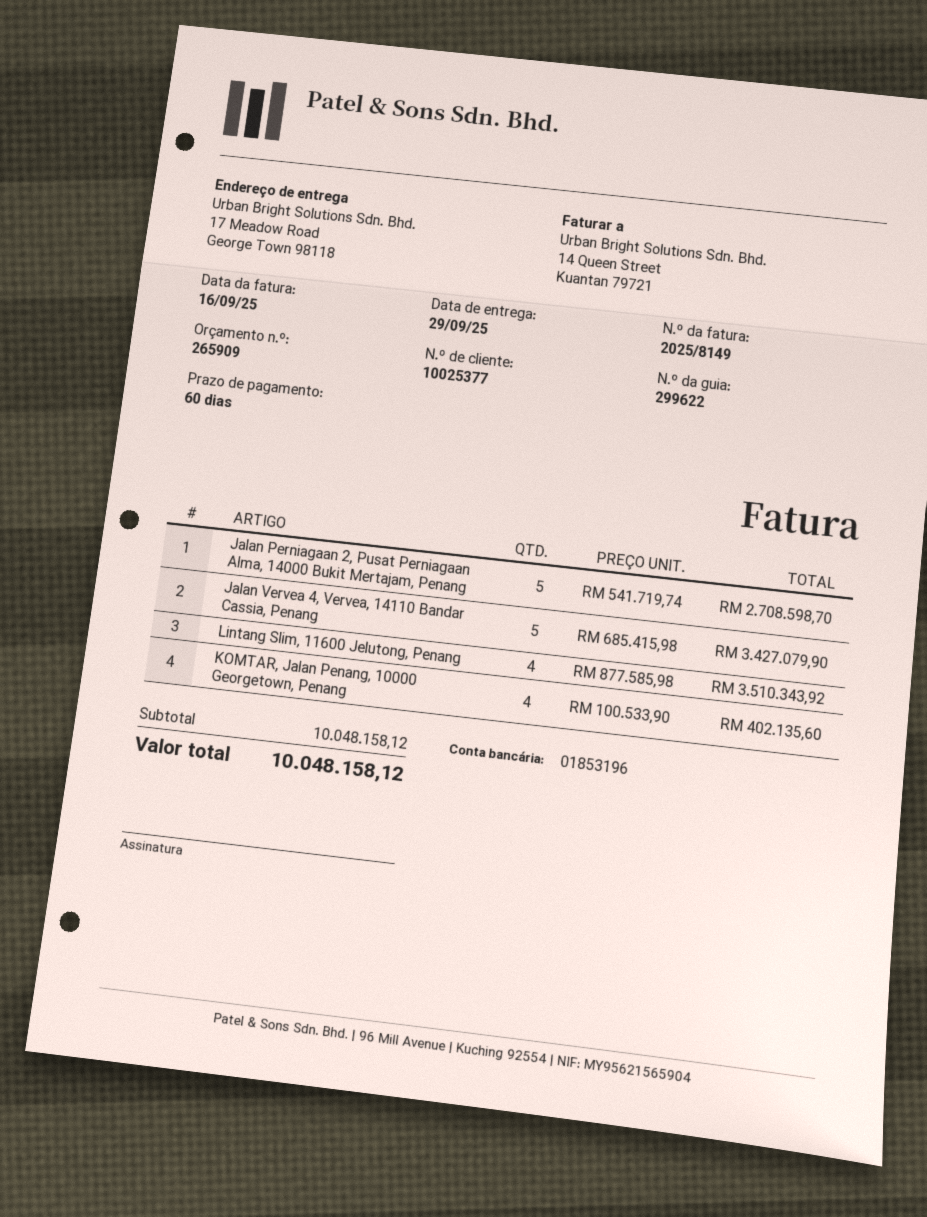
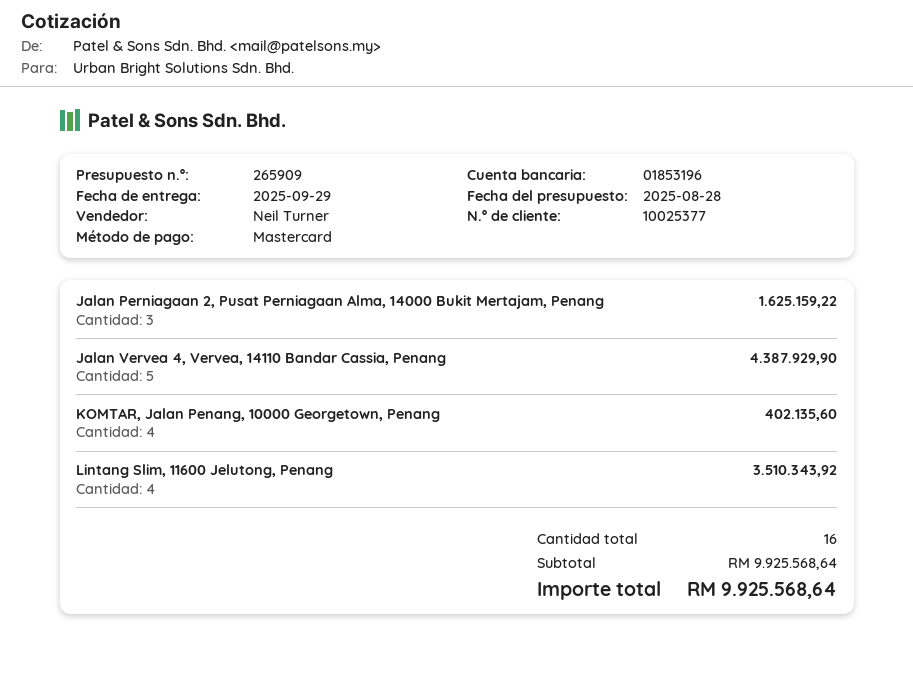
Jalan Perniagaan 2, Pusat Perniagaan Alma, 14000 Bukit Mertajam, Penang: 5 for 2708598.70 -> 3 for 1625159.22
Jalan Vervea 4, Vervea, 14110 Bandar Cassia, Penang: 5 for 3427079.90 -> 5 for 4387929.90
subtotal: 10048158.12 -> 9925568.64
total: 10048158.12 -> 9925568.64

